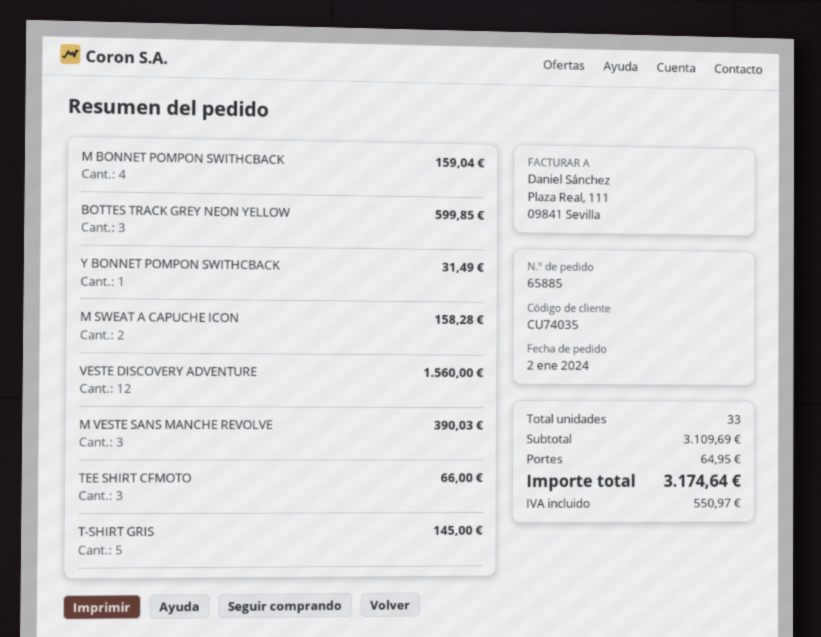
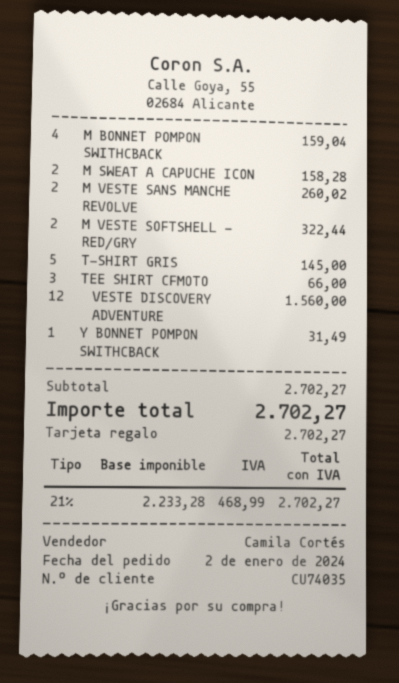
BOTTES TRACK GREY NEON YELLOW: 3 for 599.85 -> none
M VESTE SANS MANCHE REVOLVE: 3 for 390.03 -> 2 for 260.02
M VESTE SOFTSHELL - RED/GRY: none -> 2 for 322.44
subtotal: 3109.69 -> 2702.27
shipping: 64.95 -> none
tax: 550.97 -> 468.99
total: 3174.64 -> 2702.27

